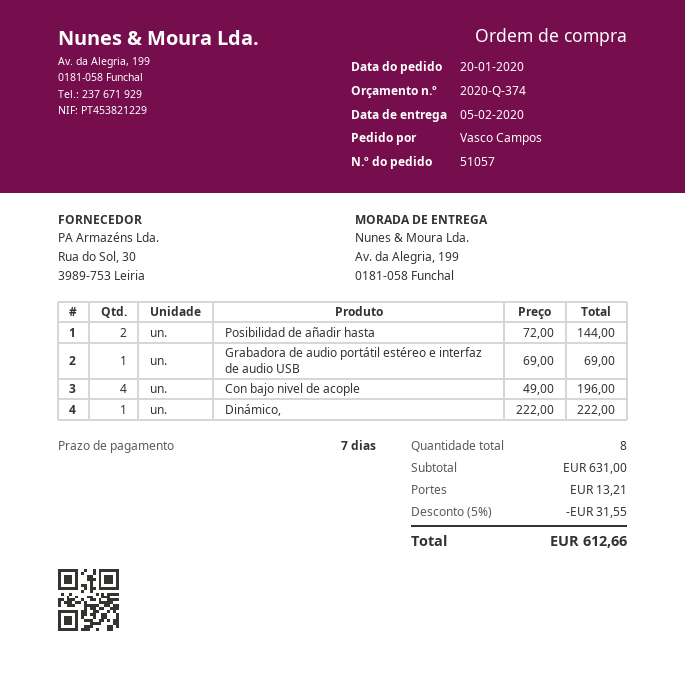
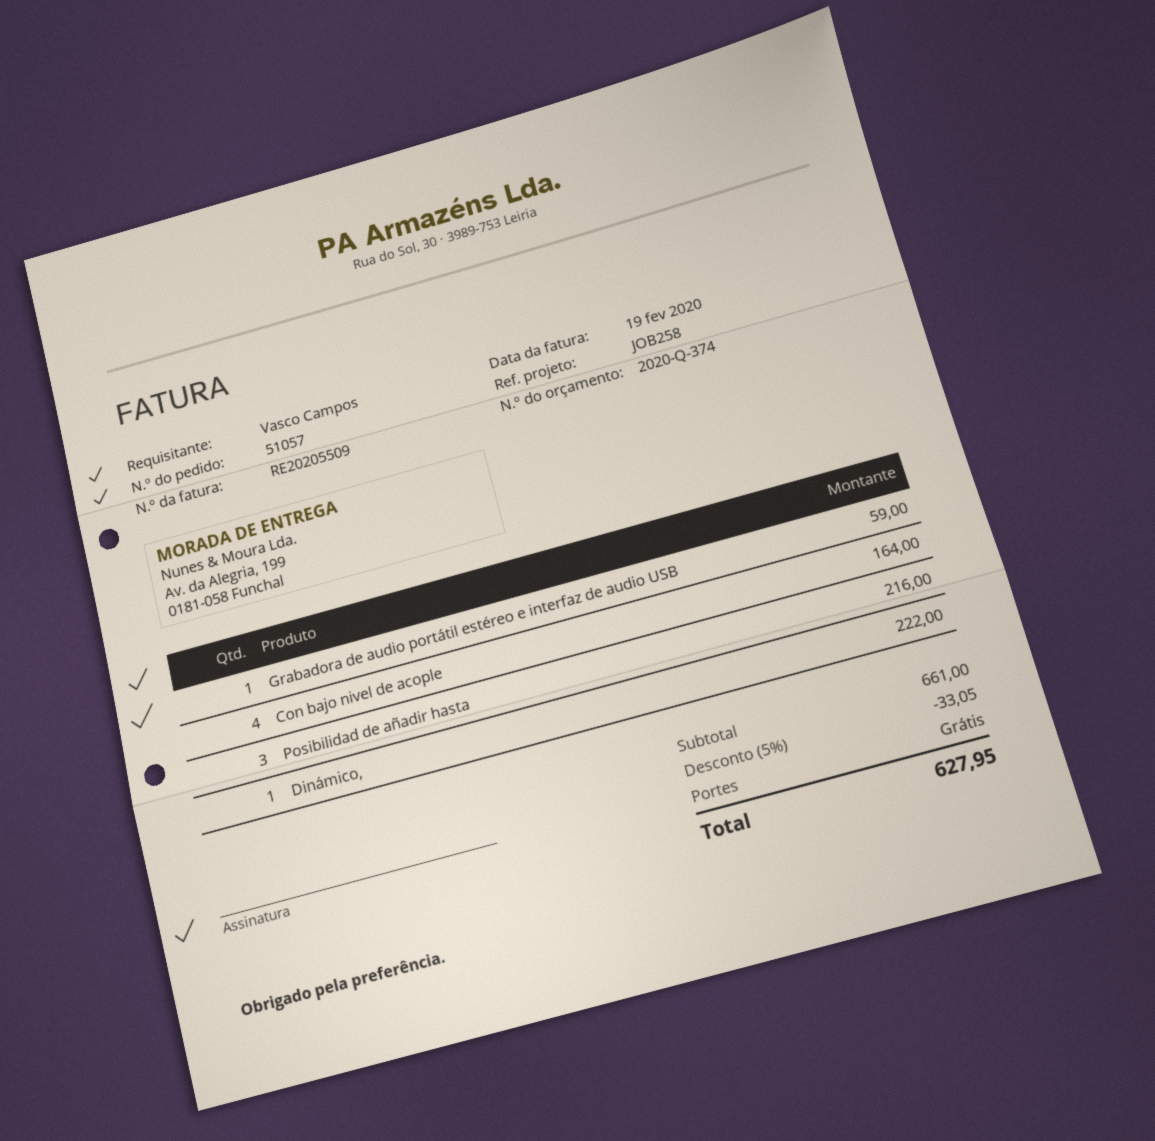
Posibilidad de añadir hasta: 2 for 144.00 -> 3 for 216.00
Grabadora de audio portátil estéreo e interfaz de audio USB: 1 for 69.00 -> 1 for 59.00
Con bajo nivel de acople: 4 for 196.00 -> 4 for 164.00
subtotal: 631.00 -> 661.00
discount: 5% = 31.55 -> 5% = 33.05
shipping: 13.21 -> 0.00
total: 612.66 -> 627.95

